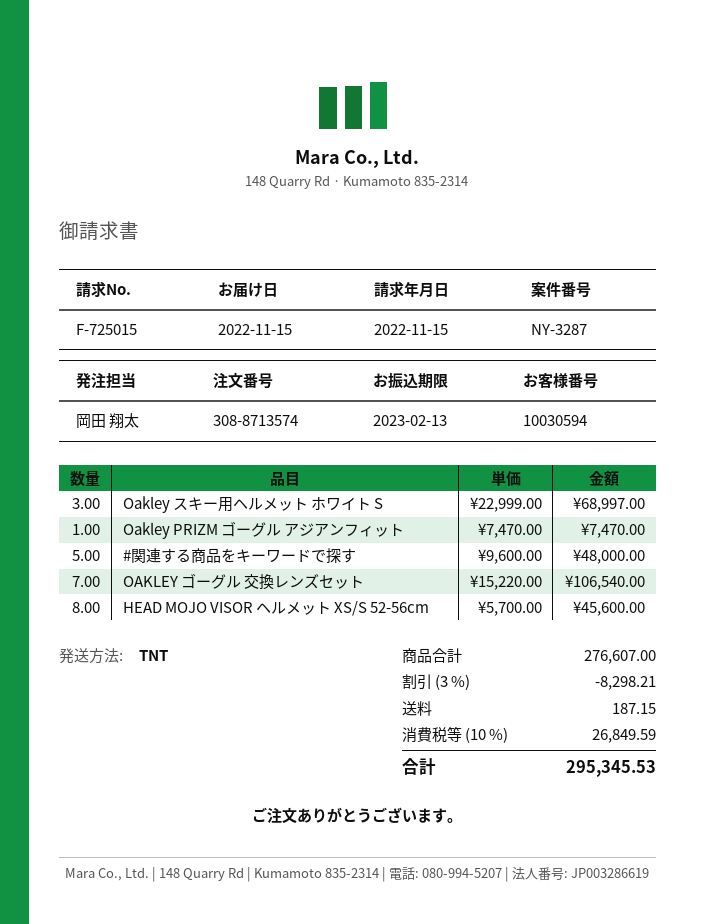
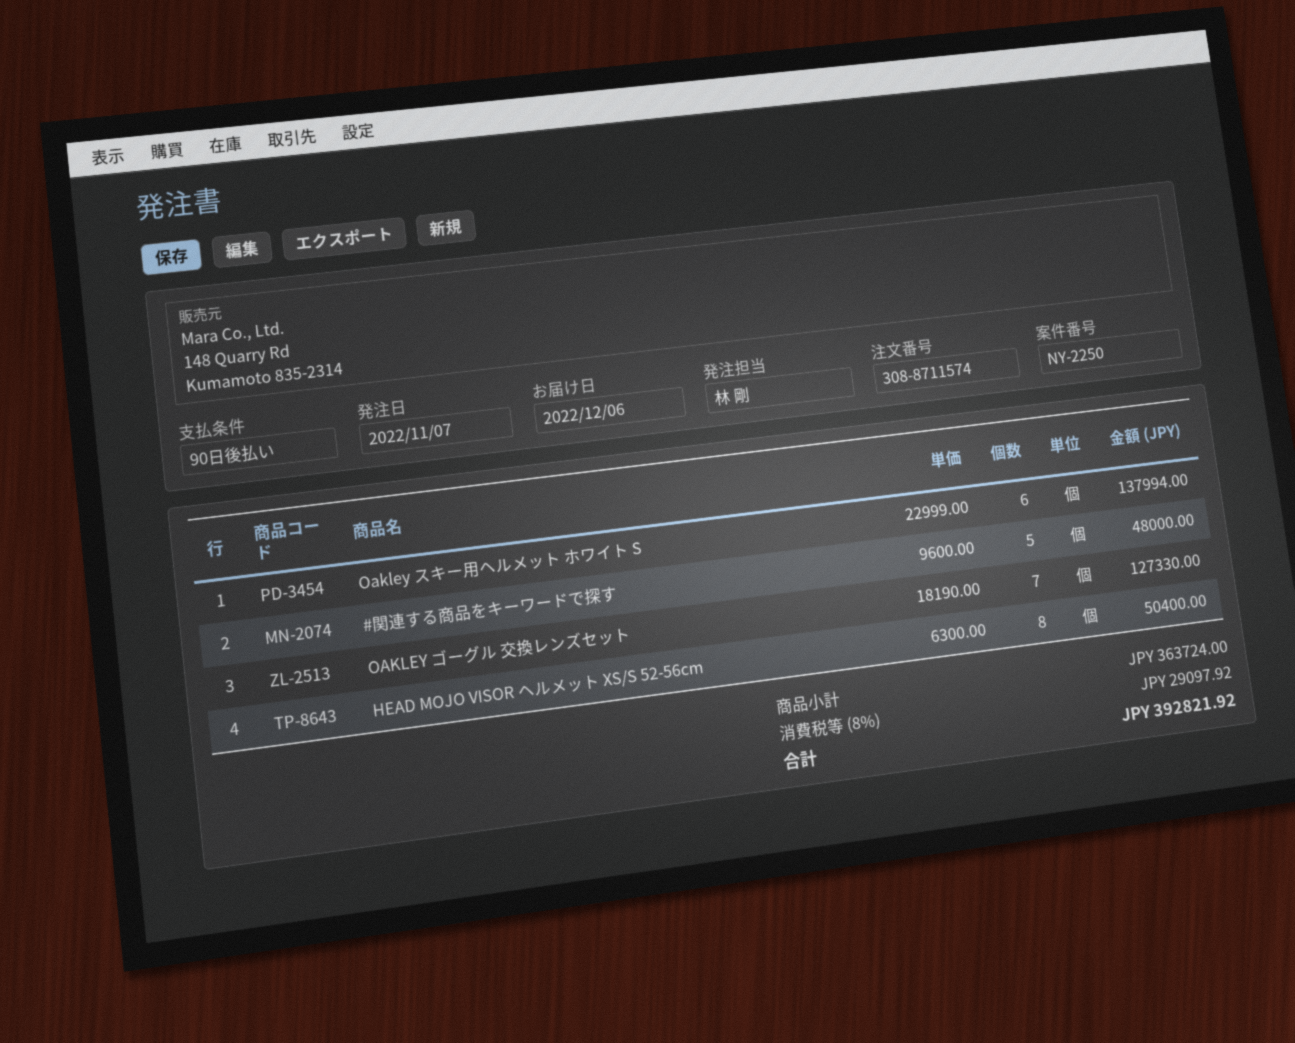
order number: 308-8713574 -> 308-8711574
delivery date: 2022-11-15 -> 2022-12-06
reference: NY-3287 -> NY-2250
ordered by: 岡田 翔太 -> 林 剛
Oakley スキー用ヘルメット ホワイト S: 3 x 22999.00 = 68997.00 -> 6 x 22999.00 = 137994.00
Oakley PRIZM ゴーグル アジアンフィット: 1 x 7470.00 = 7470.00 -> none
OAKLEY ゴーグル 交換レンズセット: 7 x 15220.00 = 106540.00 -> 7 x 18190.00 = 127330.00
HEAD MOJO VISOR ヘルメット XS/S 52-56cm: 8 x 5700.00 = 45600.00 -> 8 x 6300.00 = 50400.00
subtotal: 276607.00 -> 363724.00
discount: 3% = 8298.21 -> none
shipping: 187.15 -> none
tax: 10% = 26849.59 -> 8% = 29097.92
total: 295345.53 -> 392821.92

